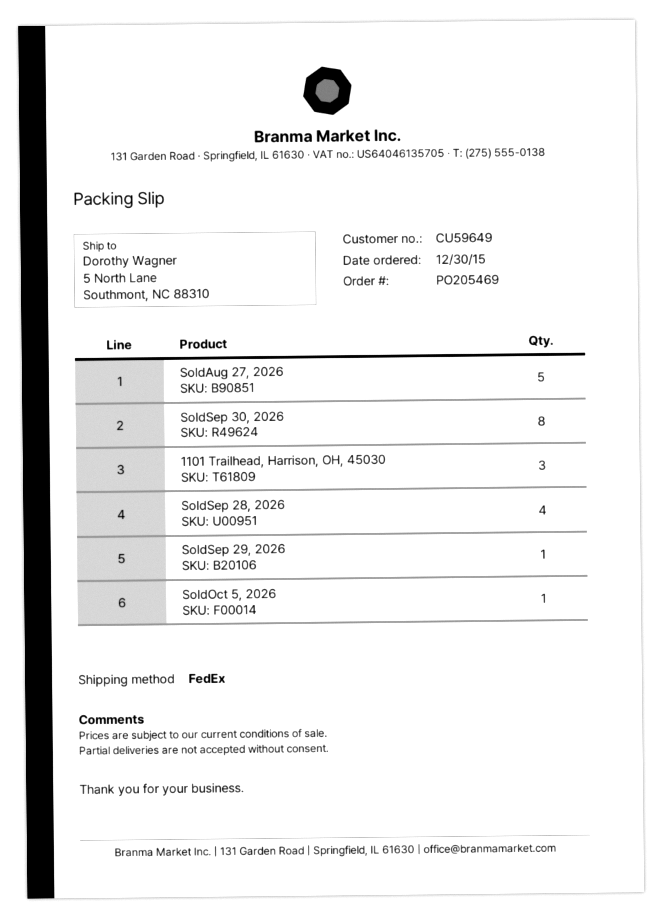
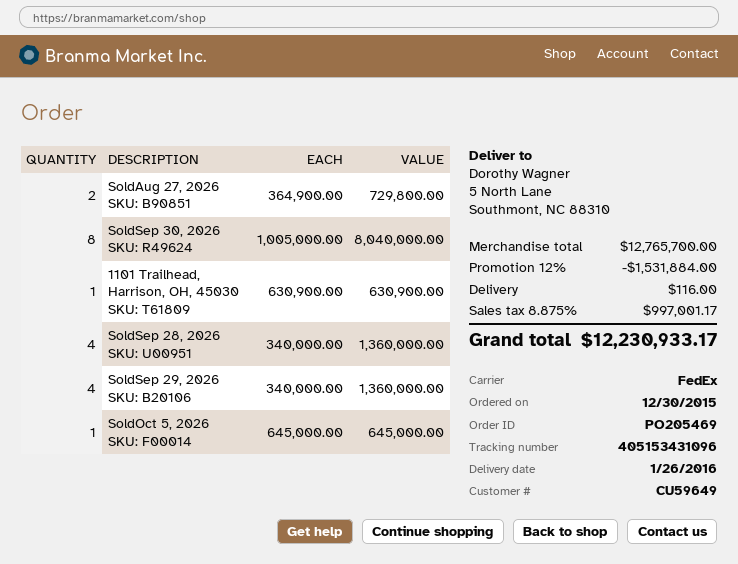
SoldAug 27, 2026: 5 -> 2
1101 Trailhead, Harrison, OH, 45030: 3 -> 1
SoldSep 29, 2026: 1 -> 4

